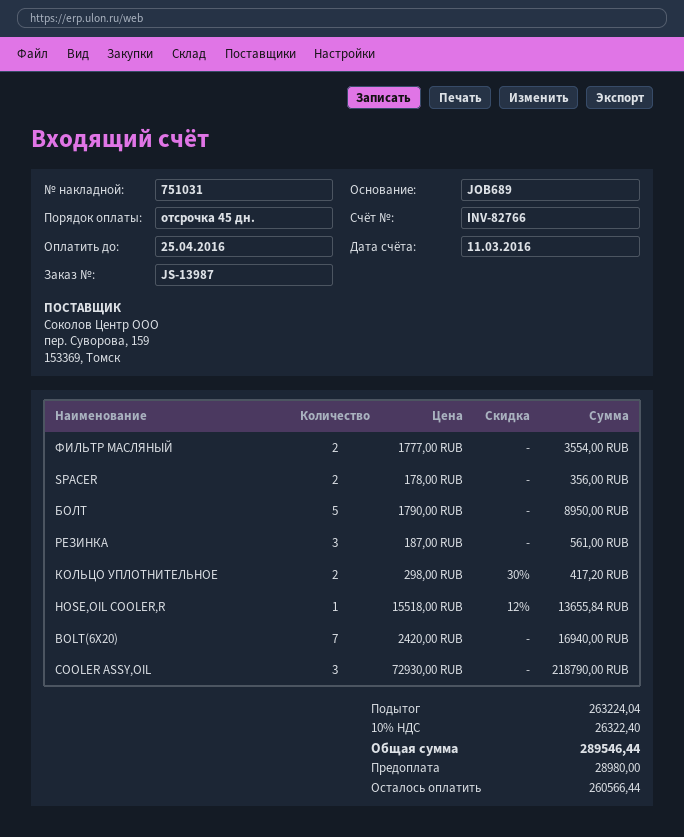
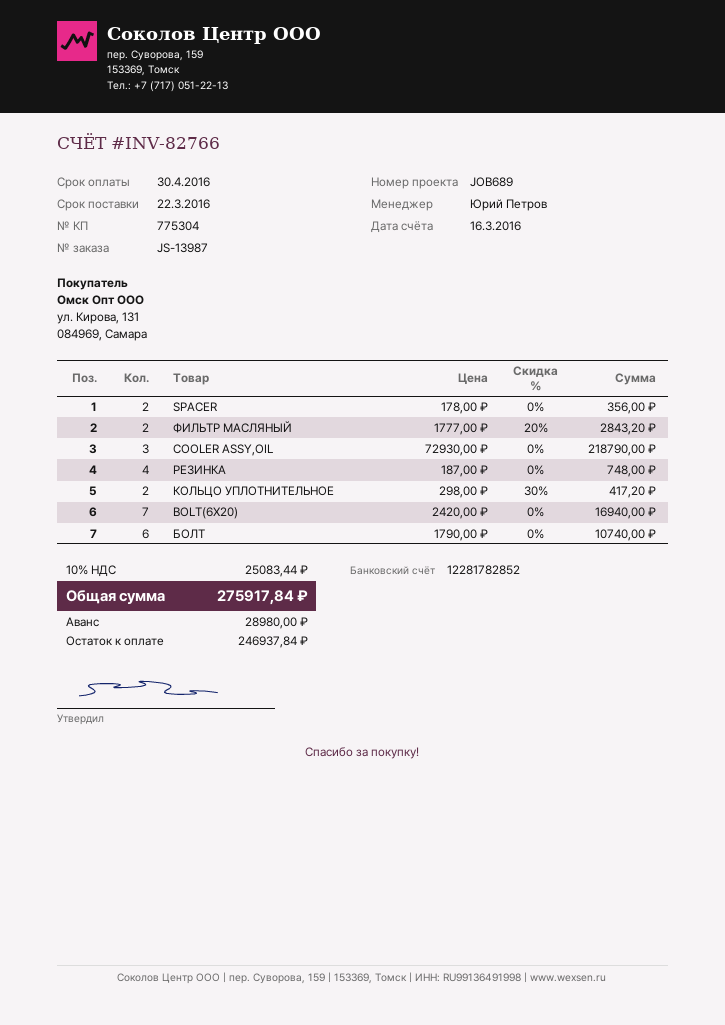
invoice date: 2016-03-11 -> 2016-03-16
due date: 2016-04-25 -> 2016-04-30
ФИЛЬТР МАСЛЯНЫЙ: 2 x 1777.00 = 3554.00 -> 2 x 1777.00 - 20% = 2843.20
БОЛТ: 5 x 1790.00 = 8950.00 -> 6 x 1790.00 = 10740.00
РЕЗИНКА: 3 x 187.00 = 561.00 -> 4 x 187.00 = 748.00
HOSE,OIL COOLER,R: 1 x 15518.00 - 12% = 13655.84 -> none
tax: 10% = 26322.40 -> 10% = 25083.44
total: 289546.44 -> 275917.84
balance: 260566.44 -> 246937.84

